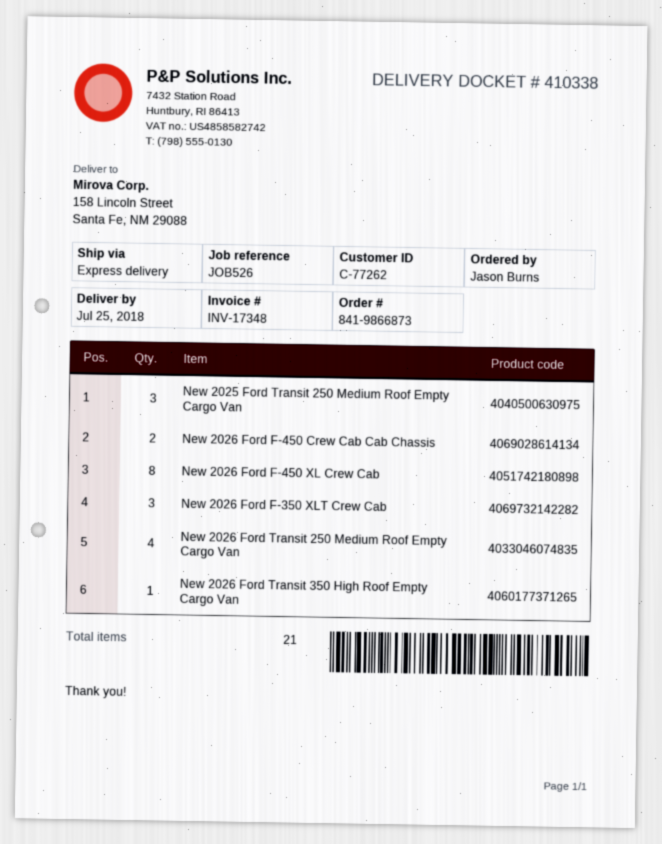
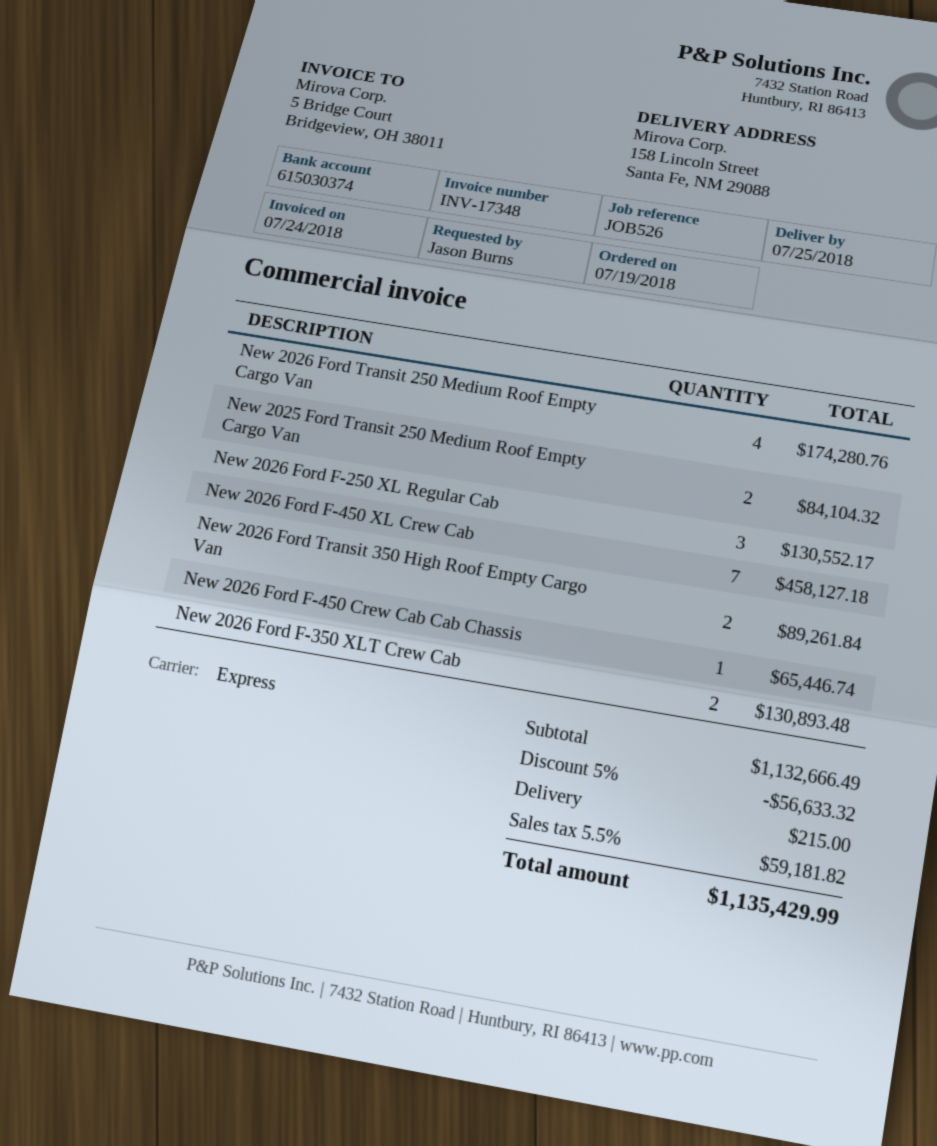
New 2025 Ford Transit 250 Medium Roof Empty Cargo Van: 3 -> 2
New 2026 Ford F-450 Crew Cab Cab Chassis: 2 -> 1
New 2026 Ford F-450 XL Crew Cab: 8 -> 7
New 2026 Ford F-350 XLT Crew Cab: 3 -> 2
New 2026 Ford Transit 350 High Roof Empty Cargo Van: 1 -> 2
New 2026 Ford F-250 XL Regular Cab: none -> 3

